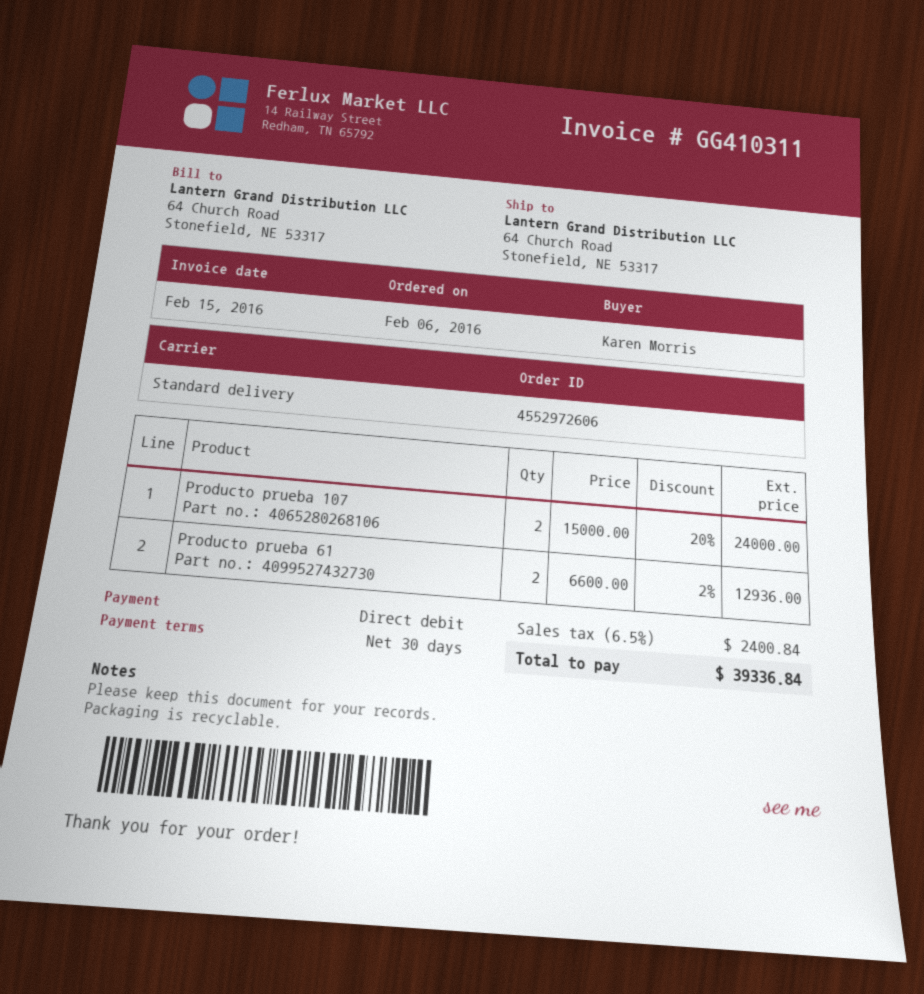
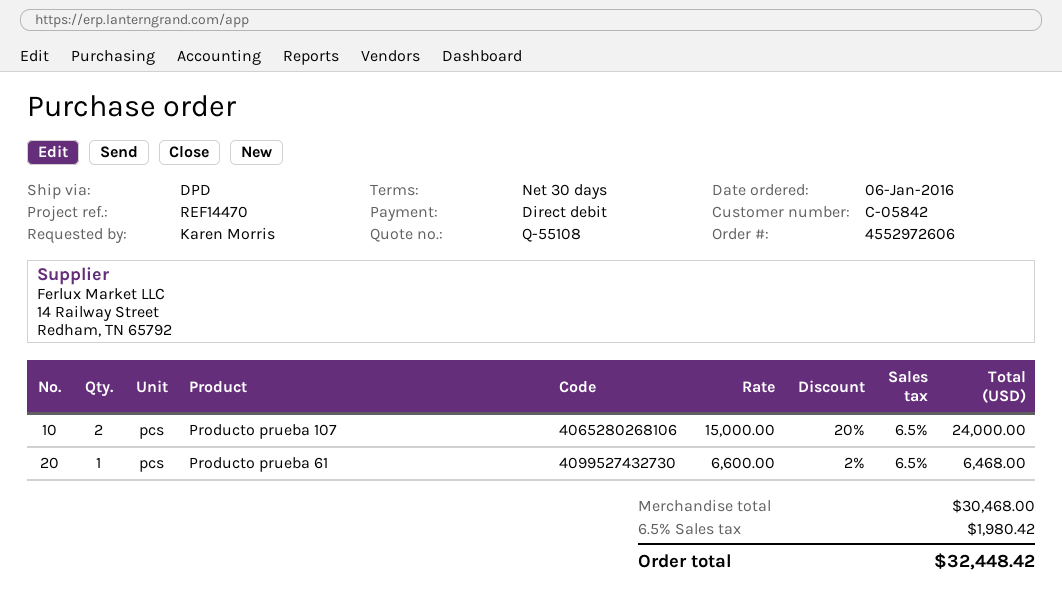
order date: 2016-02-06 -> 2016-01-06
shipping method: standard -> DPD
Producto prueba 61: 2 x 6600.00 - 2% = 12936.00 -> 1 x 6600.00 - 2% = 6468.00
tax: 6.5% = 2400.84 -> 6.5% = 1980.42
total: 39336.84 -> 32448.42

